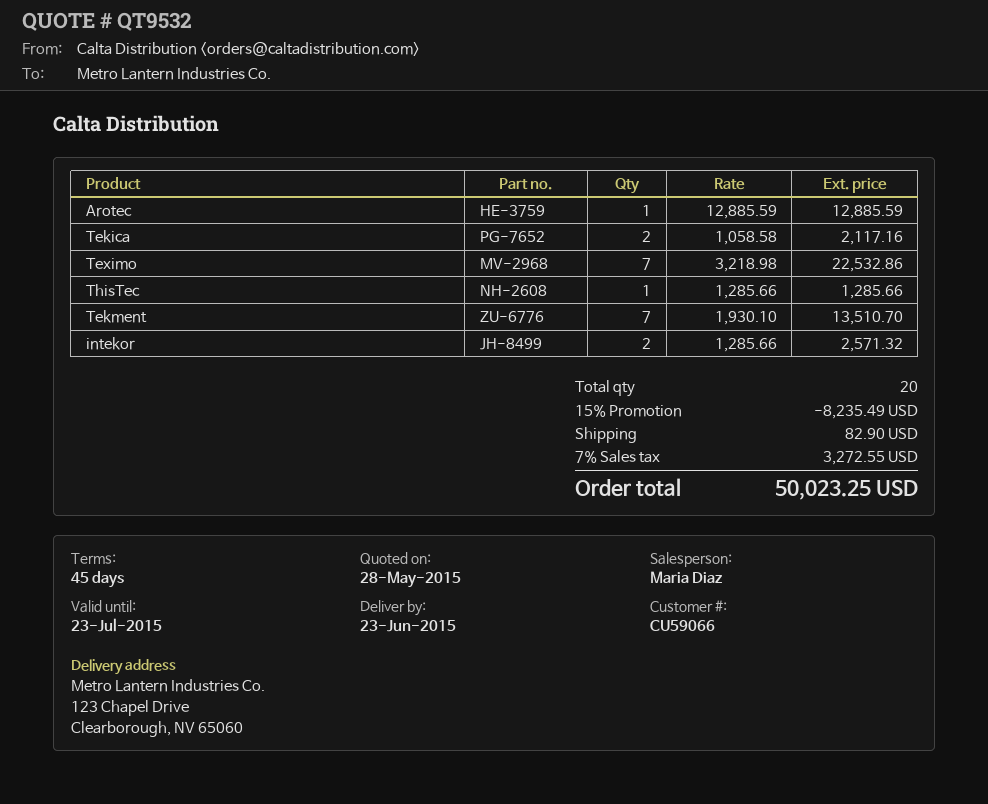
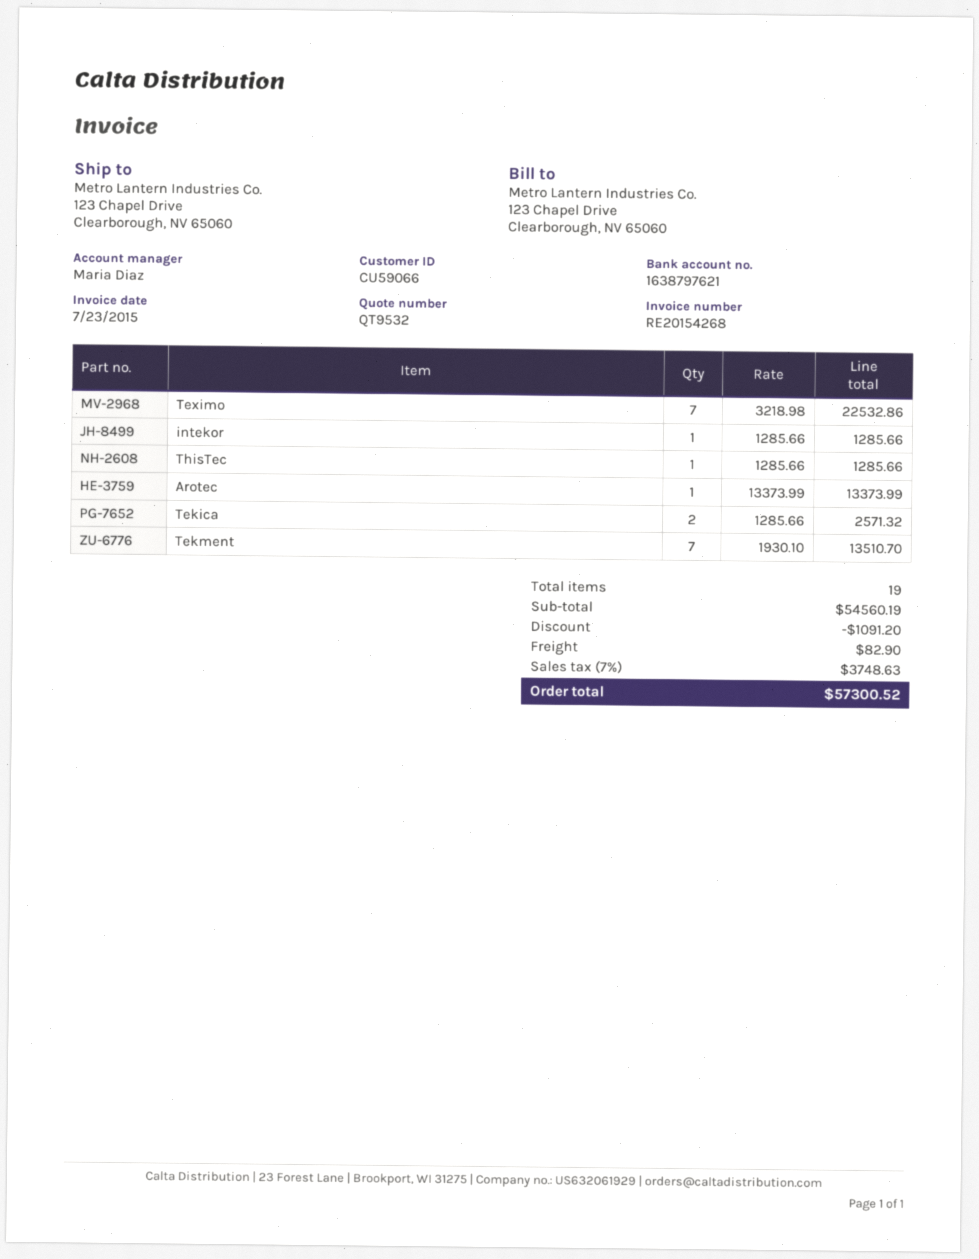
Arotec: 1 x 12885.59 = 12885.59 -> 1 x 13373.99 = 13373.99
Tekica: 2 x 1058.58 = 2117.16 -> 2 x 1285.66 = 2571.32
intekor: 2 x 1285.66 = 2571.32 -> 1 x 1285.66 = 1285.66
total quantity: 20 -> 19
discount: 8235.49 -> 1091.20
tax: 7% = 3272.55 -> 7% = 3748.63
total: 50023.25 -> 57300.52

